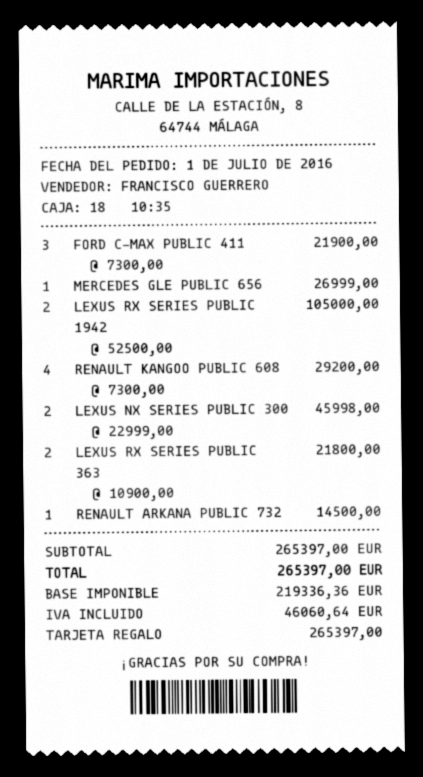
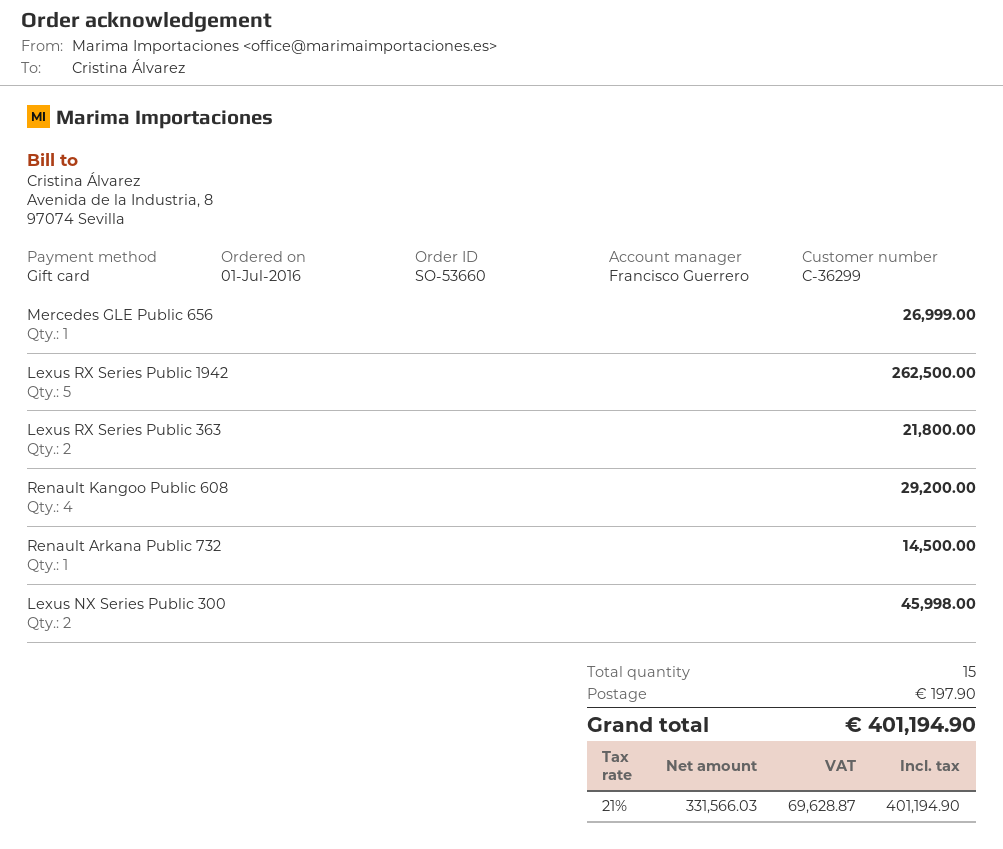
FORD C-MAX PUBLIC 411: 3 for 21900.00 -> none
LEXUS RX SERIES PUBLIC 1942: 2 for 105000.00 -> 5 for 262500.00
shipping: none -> 197.90
net: 219336.36 -> 331566.03
tax: 46060.64 -> 69628.87
total: 265397.00 -> 401194.90

